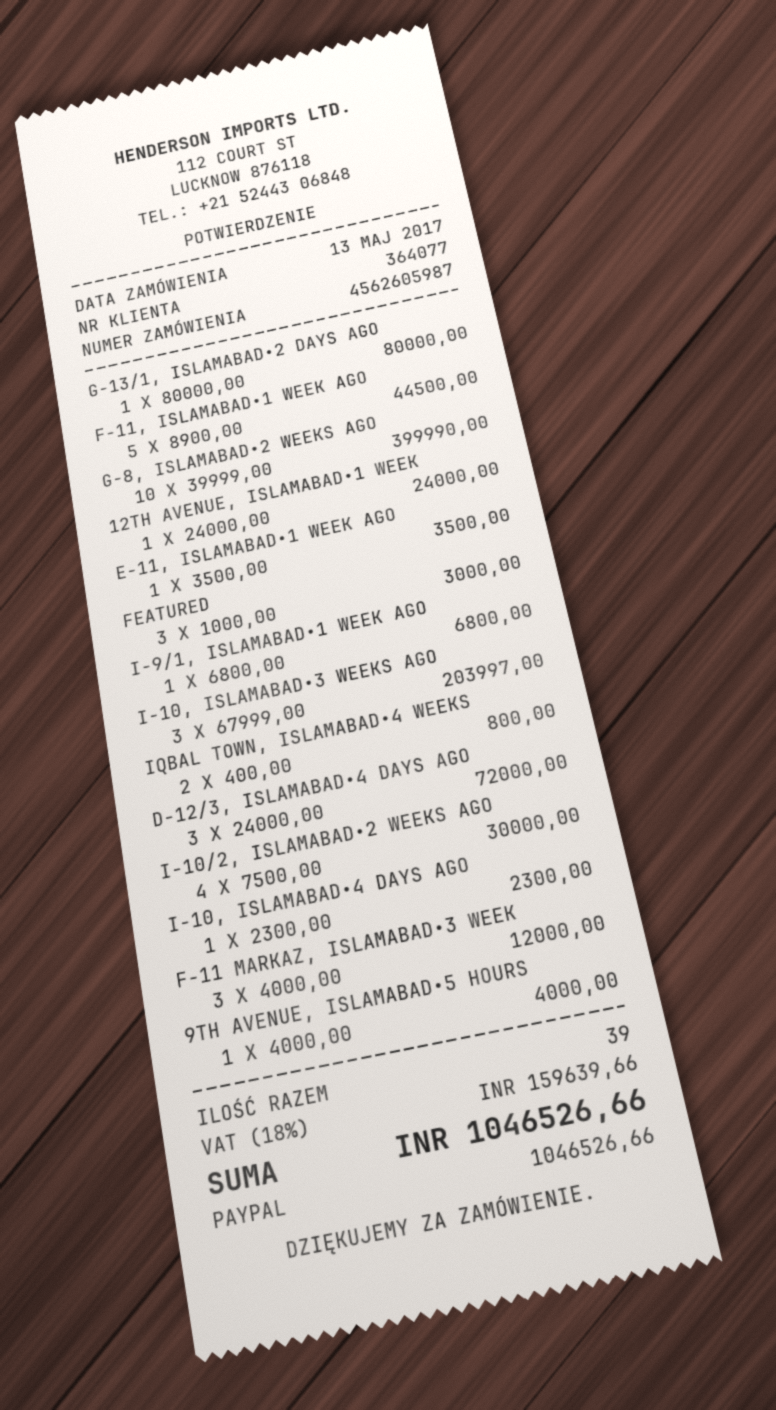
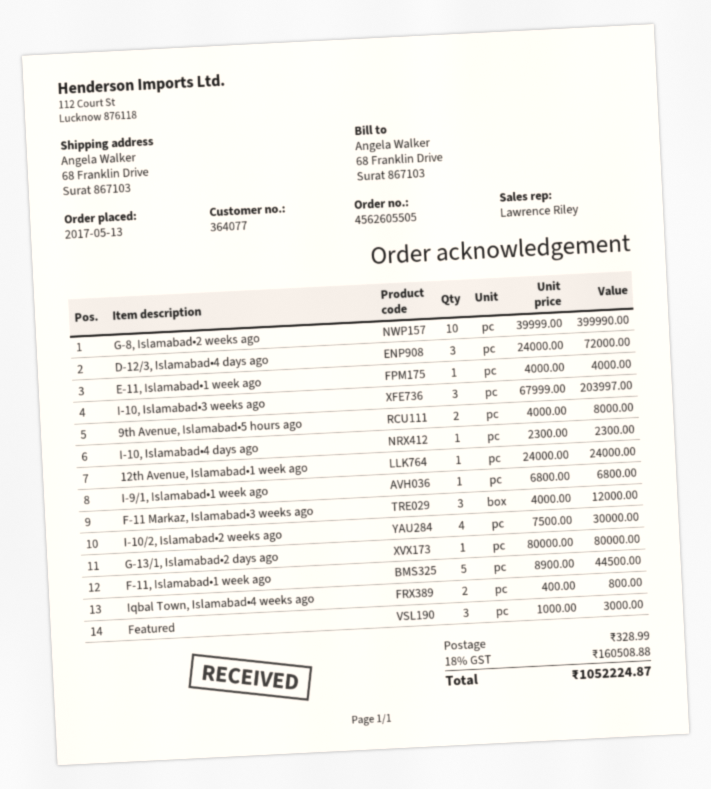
order number: 4562605987 -> 4562605505
E-11, ISLAMABAD•1 WEEK AGO: 1 x 3500.00 = 3500.00 -> 1 x 4000.00 = 4000.00
9TH AVENUE, ISLAMABAD•5 HOURS: 1 x 4000.00 = 4000.00 -> 2 x 4000.00 = 8000.00
shipping: none -> 328.99
tax: 18% = 159639.66 -> 18% = 160508.88
total: 1046526.66 -> 1052224.87

